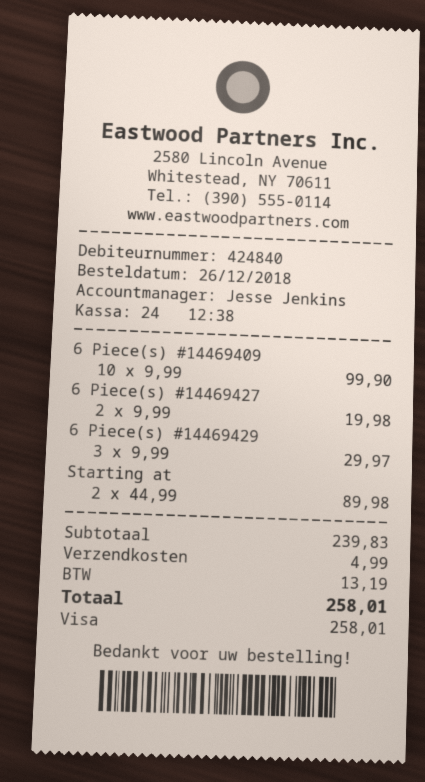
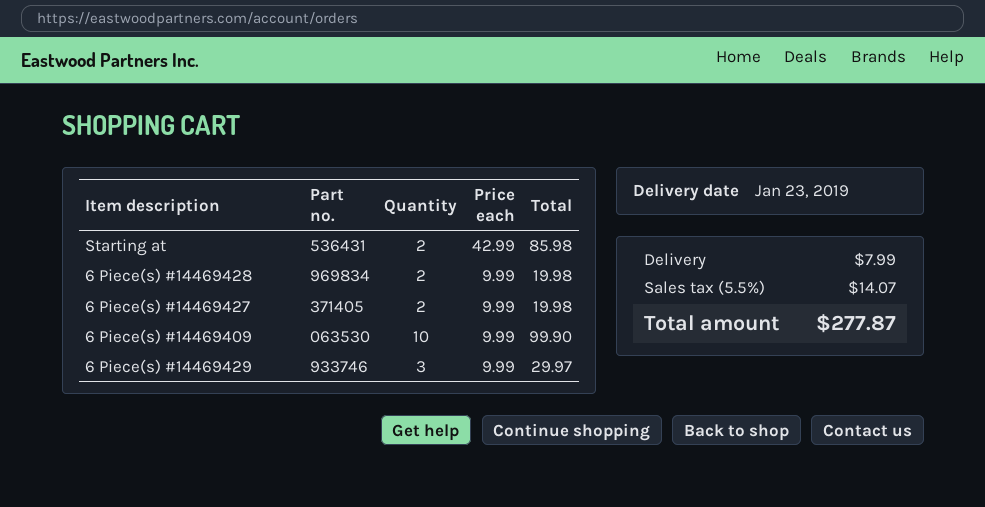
Starting at: 2 x 44.99 = 89.98 -> 2 x 42.99 = 85.98
6 Piece(s) #14469428: none -> 2 x 9.99 = 19.98
shipping: 4.99 -> 7.99
tax: 13.19 -> 14.07
total: 258.01 -> 277.87

